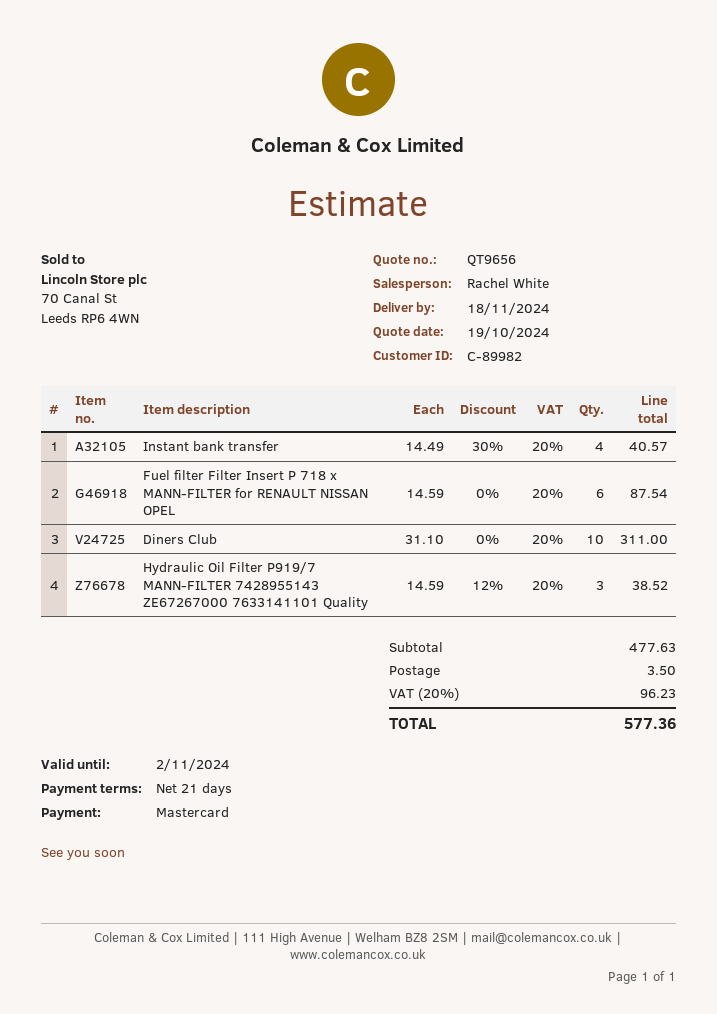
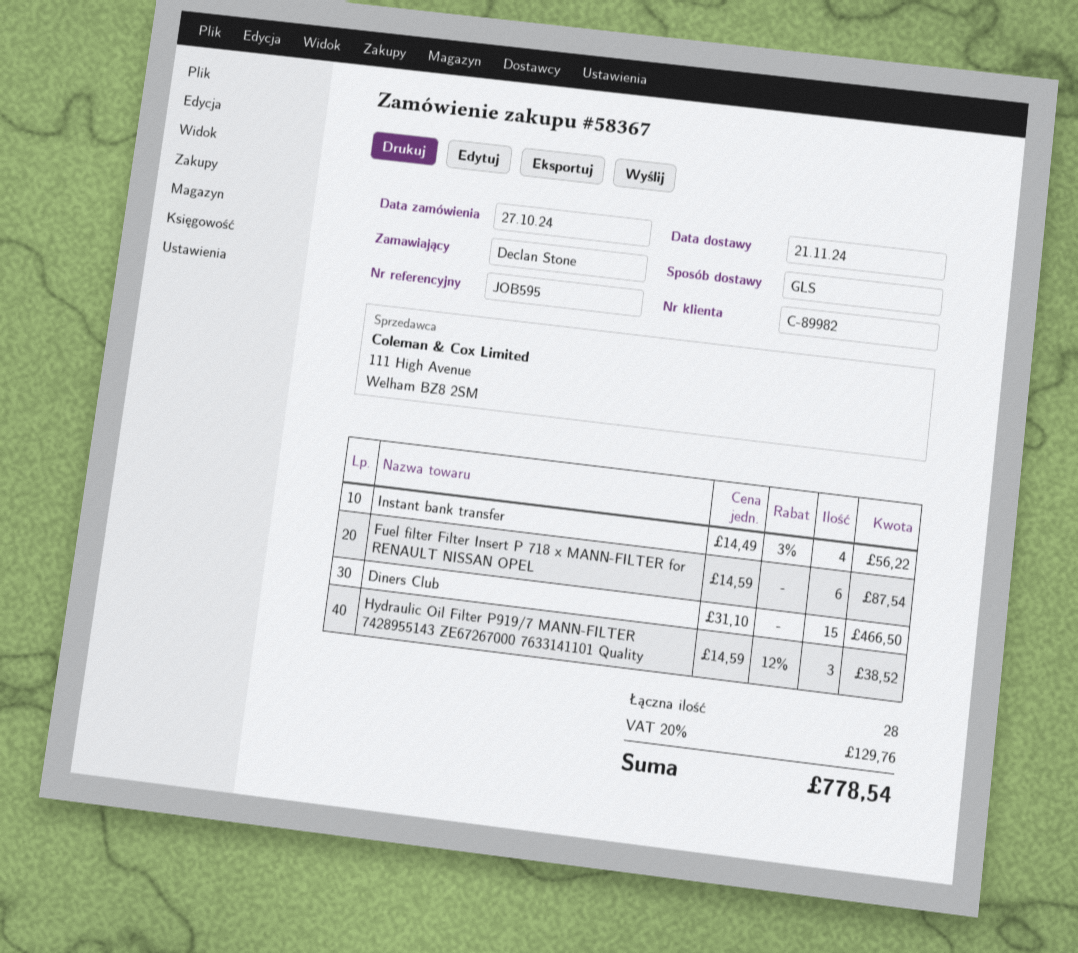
delivery date: 2024-11-18 -> 2024-11-21
Instant bank transfer: 4 x 14.49 - 30% = 40.57 -> 4 x 14.49 - 3% = 56.22
Diners Club: 10 x 31.10 = 311.00 -> 15 x 31.10 = 466.50
shipping: 3.50 -> none
tax: 20% = 96.23 -> 20% = 129.76
total: 577.36 -> 778.54

